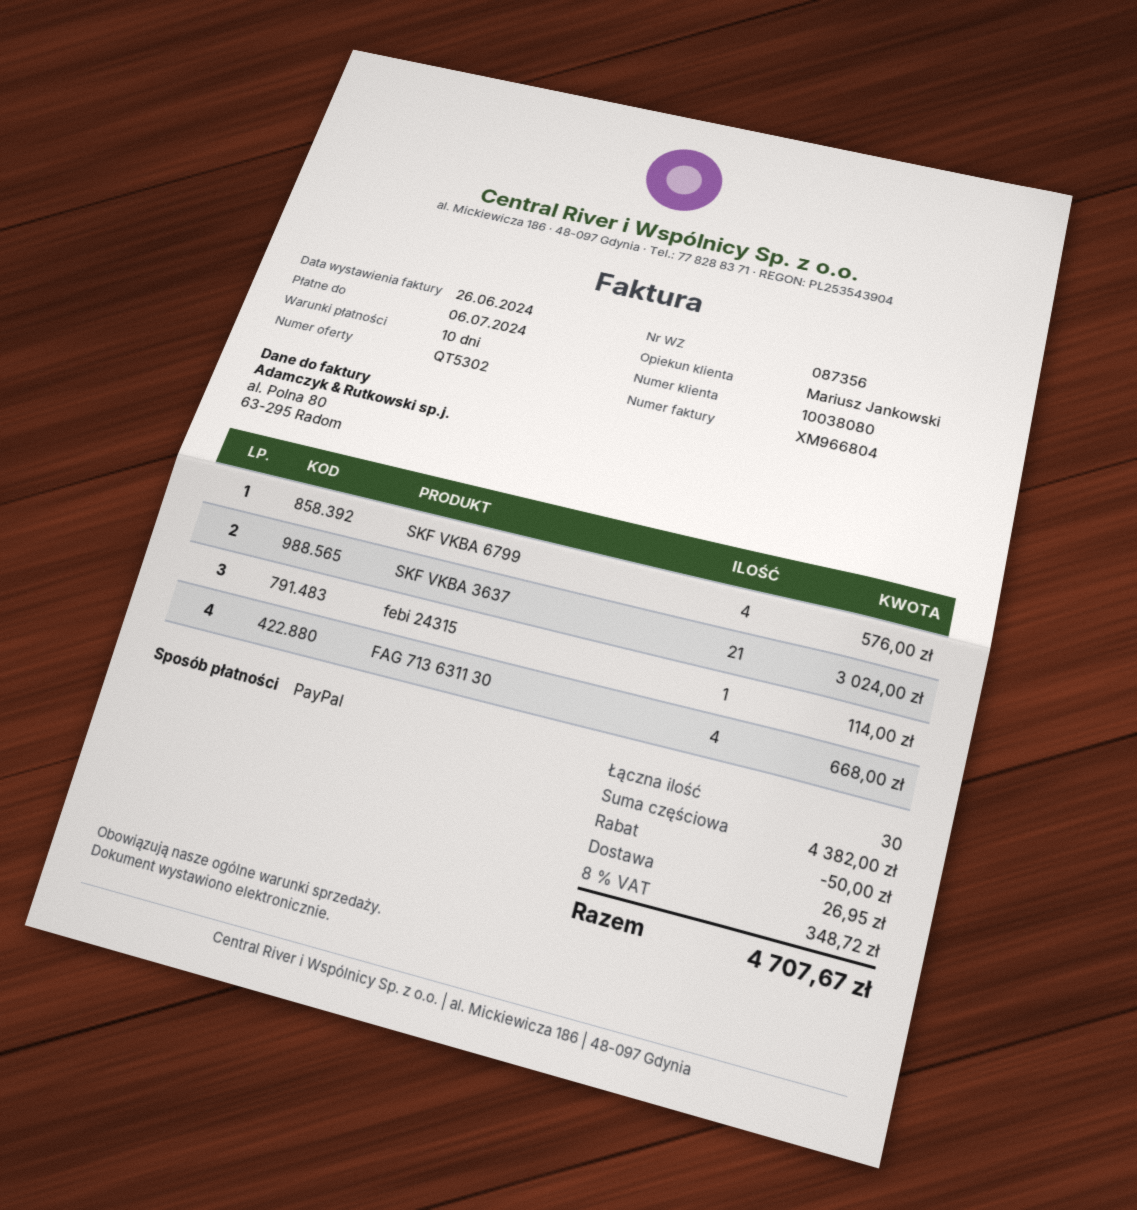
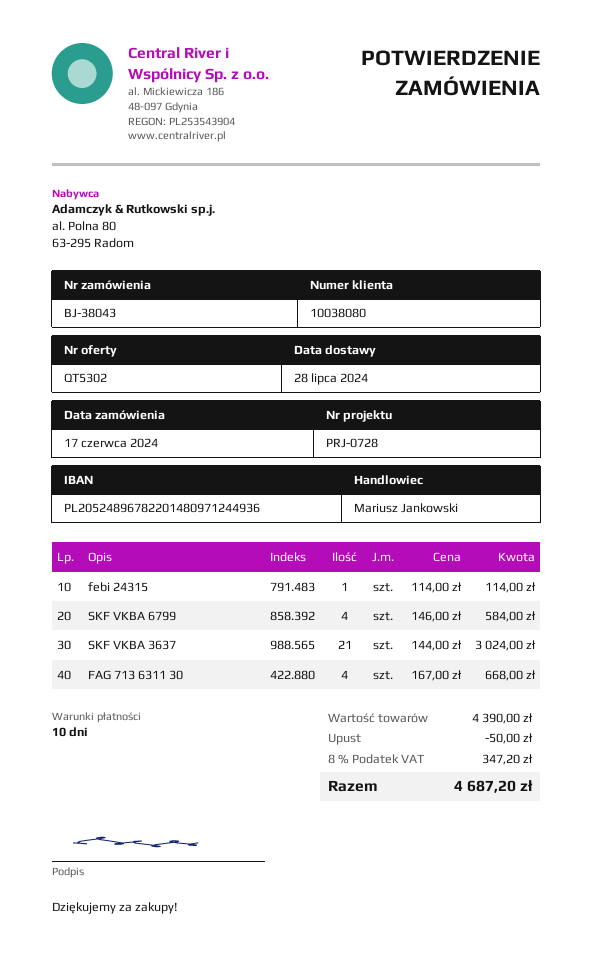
SKF VKBA 6799: 4 for 576.00 -> 4 for 584.00
subtotal: 4382.00 -> 4390.00
shipping: 26.95 -> none
tax: 8% = 348.72 -> 8% = 347.20
total: 4707.67 -> 4687.20

